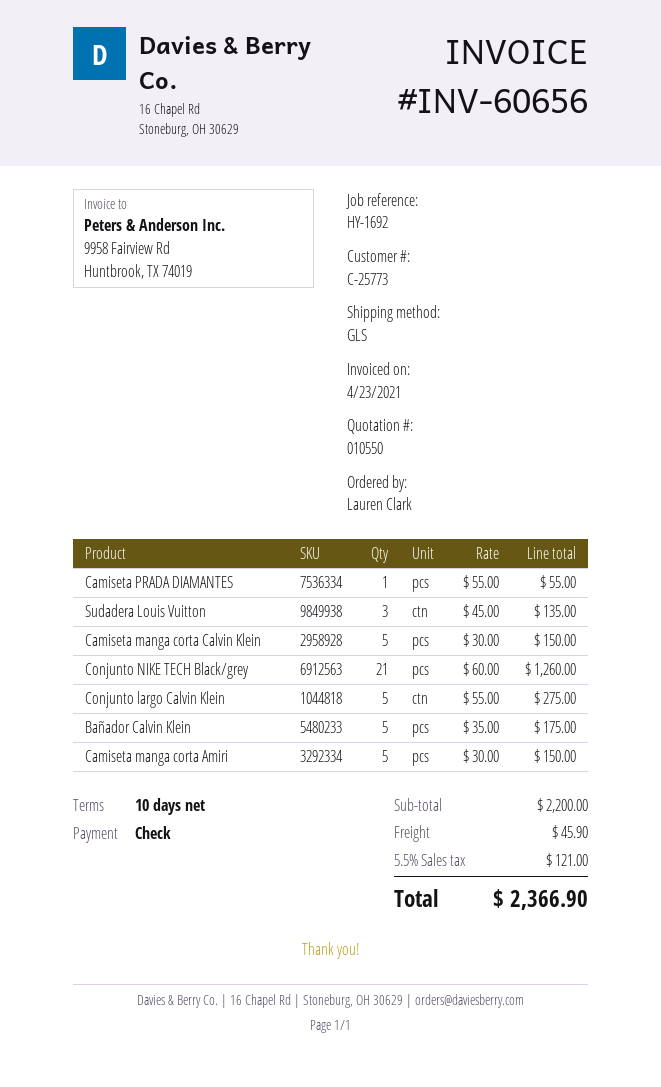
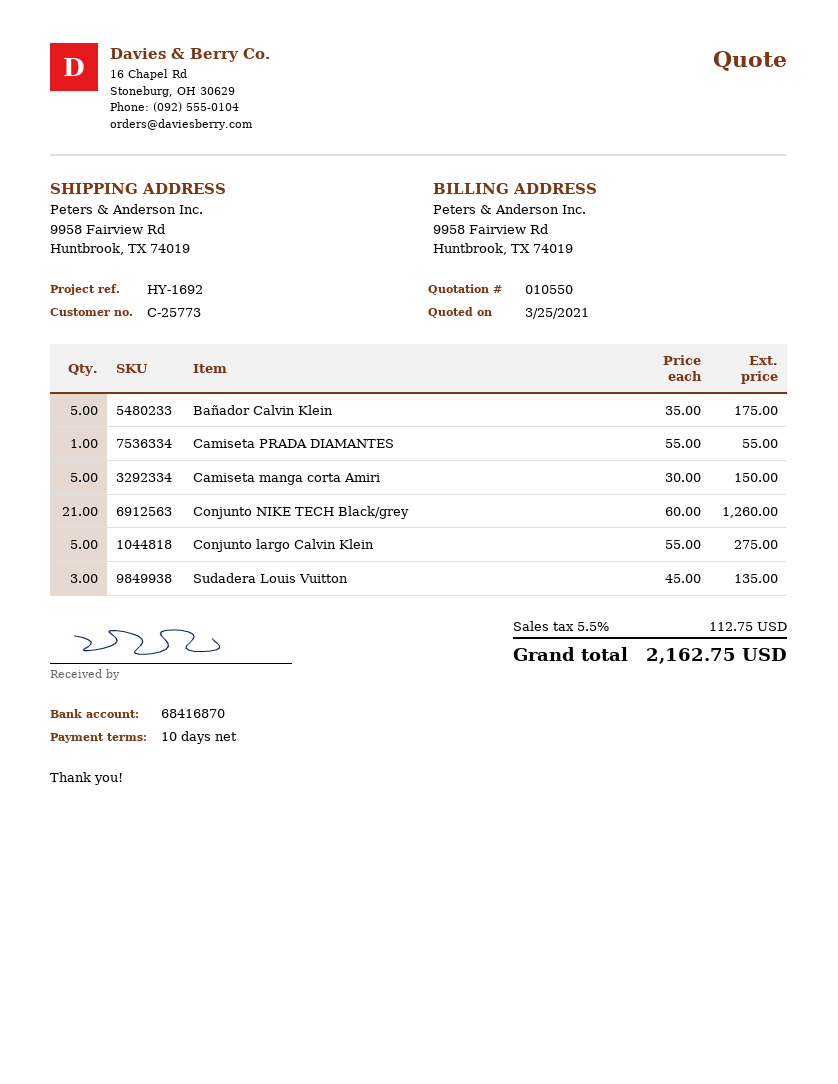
Camiseta manga corta Calvin Klein: 5 x 30.00 = 150.00 -> none
shipping: 45.90 -> none
tax: 5.5% = 121.00 -> 5.5% = 112.75
total: 2366.90 -> 2162.75

